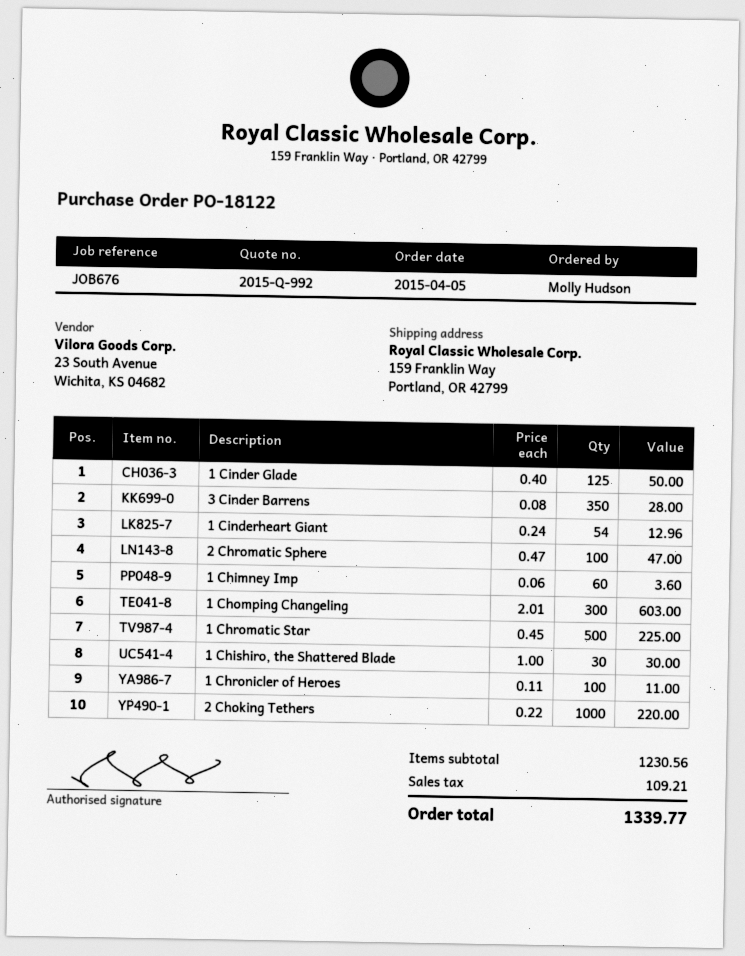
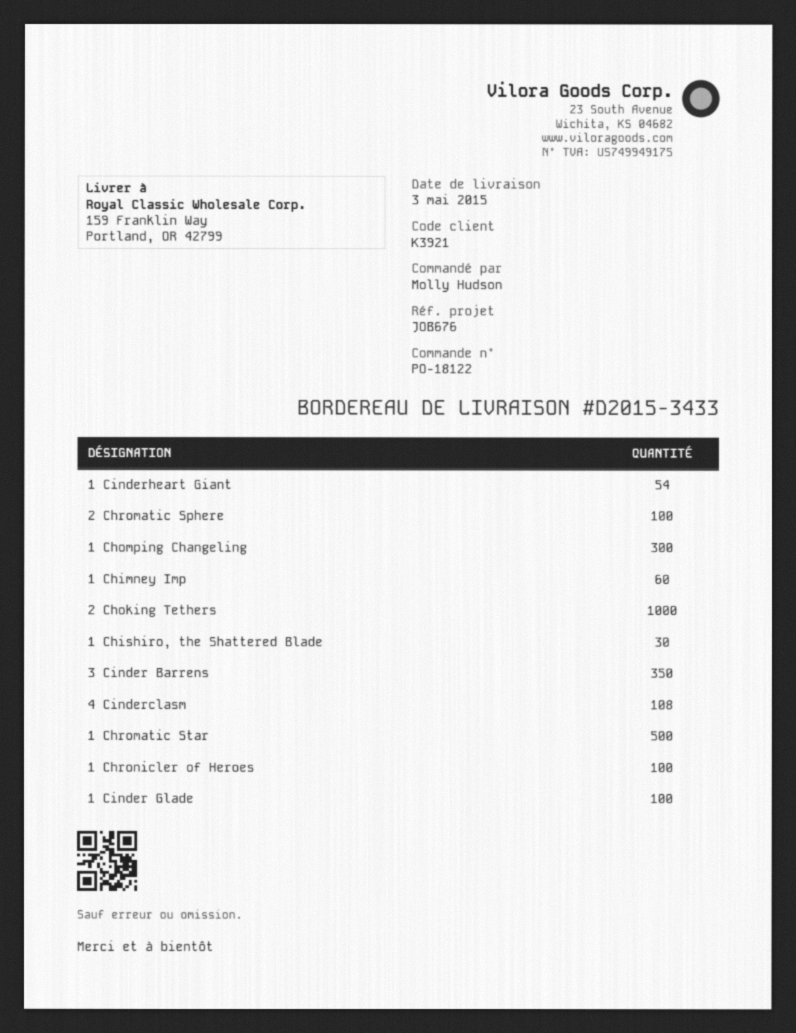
1 Cinder Glade: 125 -> 100
4 Cinderclasm: none -> 108

